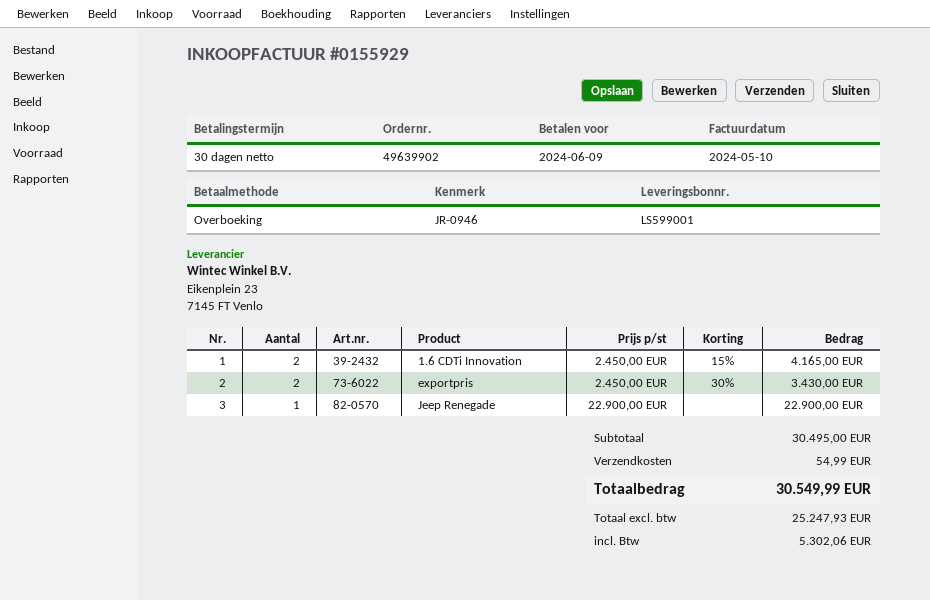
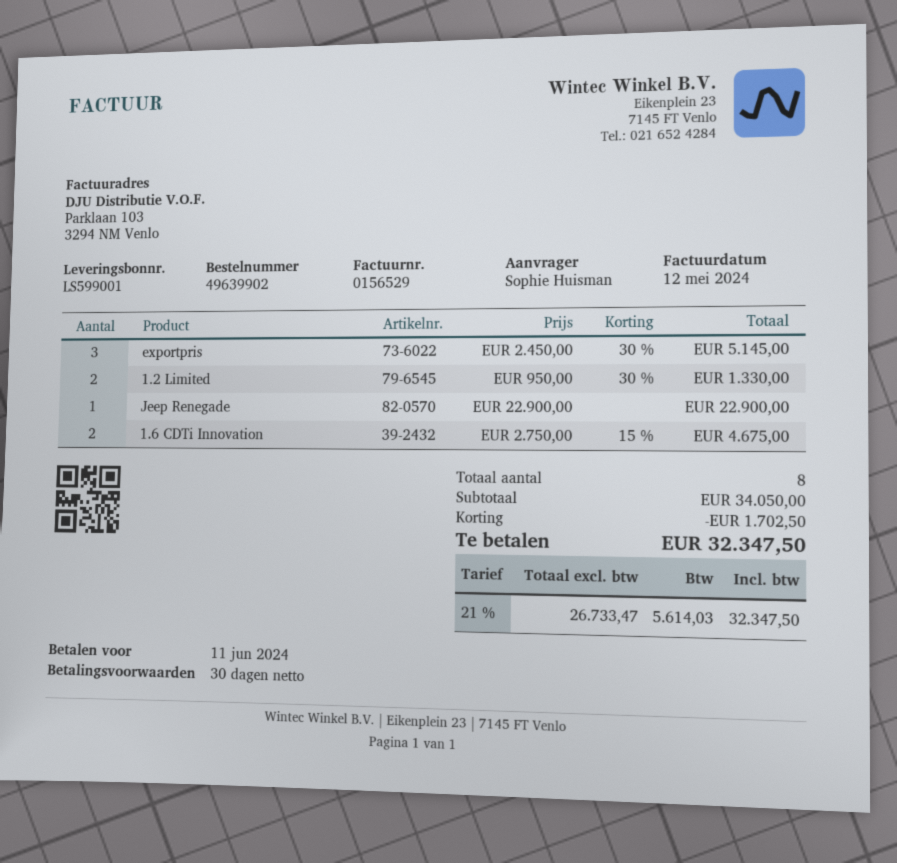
invoice number: 0155929 -> 0156529
invoice date: 2024-05-10 -> 2024-05-12
due date: 2024-06-09 -> 2024-06-11
1.6 CDTi Innovation: 2 x 2450.00 - 15% = 4165.00 -> 2 x 2750.00 - 15% = 4675.00
exportpris: 2 x 2450.00 - 30% = 3430.00 -> 3 x 2450.00 - 30% = 5145.00
1.2 Limited: none -> 2 x 950.00 - 30% = 1330.00
subtotal: 30495.00 -> 34050.00
discount: none -> 1702.50
shipping: 54.99 -> none
net: 25247.93 -> 26733.47
tax: 5302.06 -> 5614.03
total: 30549.99 -> 32347.50

